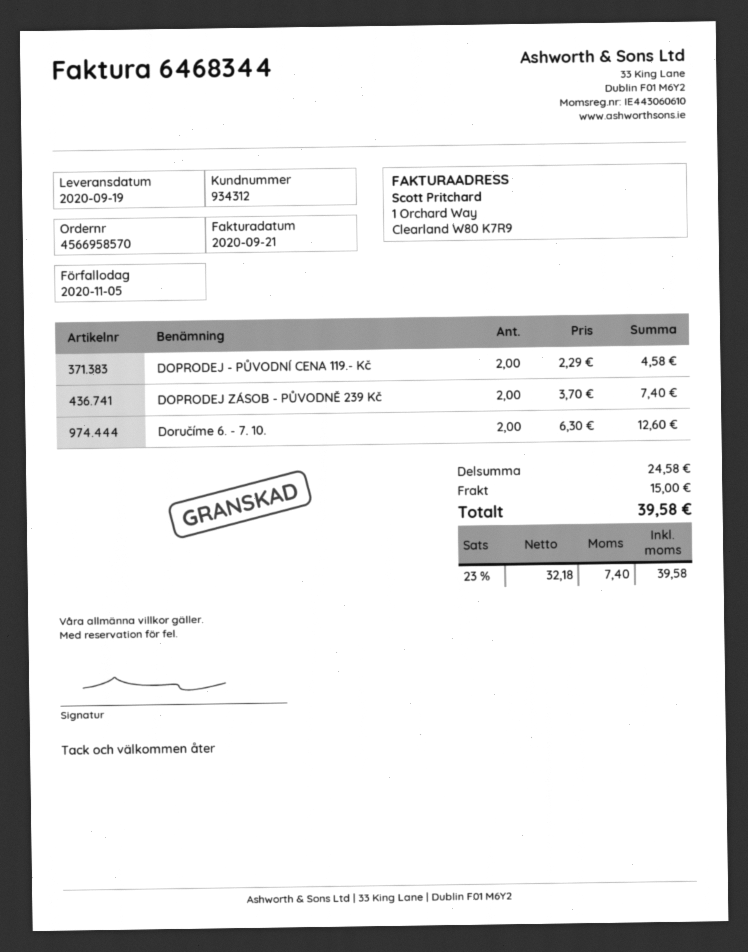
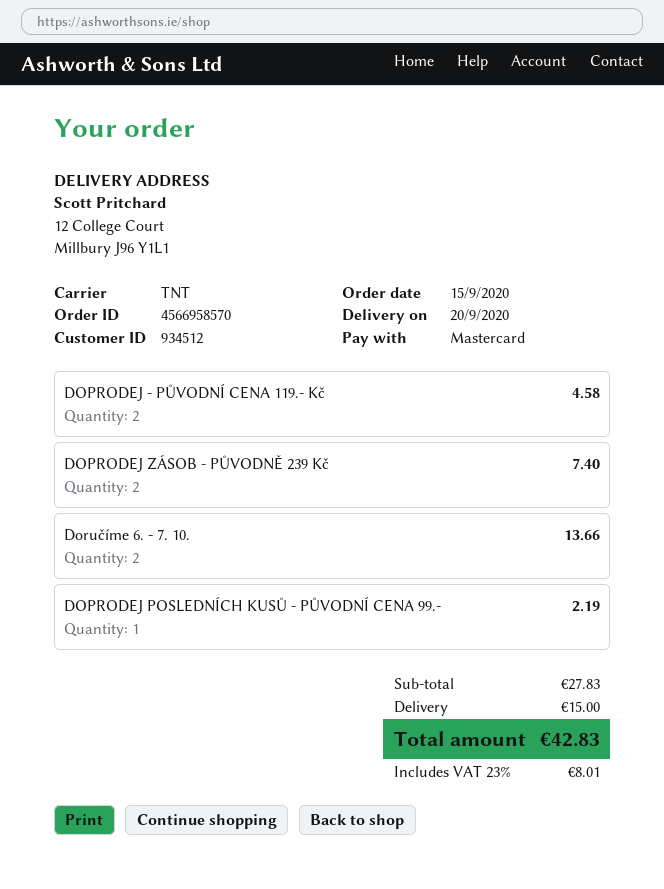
delivery date: 2020-09-19 -> 2020-09-20
customer number: 934312 -> 934512
Doručíme 6. - 7. 10.: 2 for 12.60 -> 2 for 13.66
DOPRODEJ POSLEDNÍCH KUSŮ - PŮVODNÍ CENA 99.-: none -> 1 for 2.19
subtotal: 24.58 -> 27.83
tax: 23% = 7.40 -> 23% = 8.01
total: 39.58 -> 42.83

